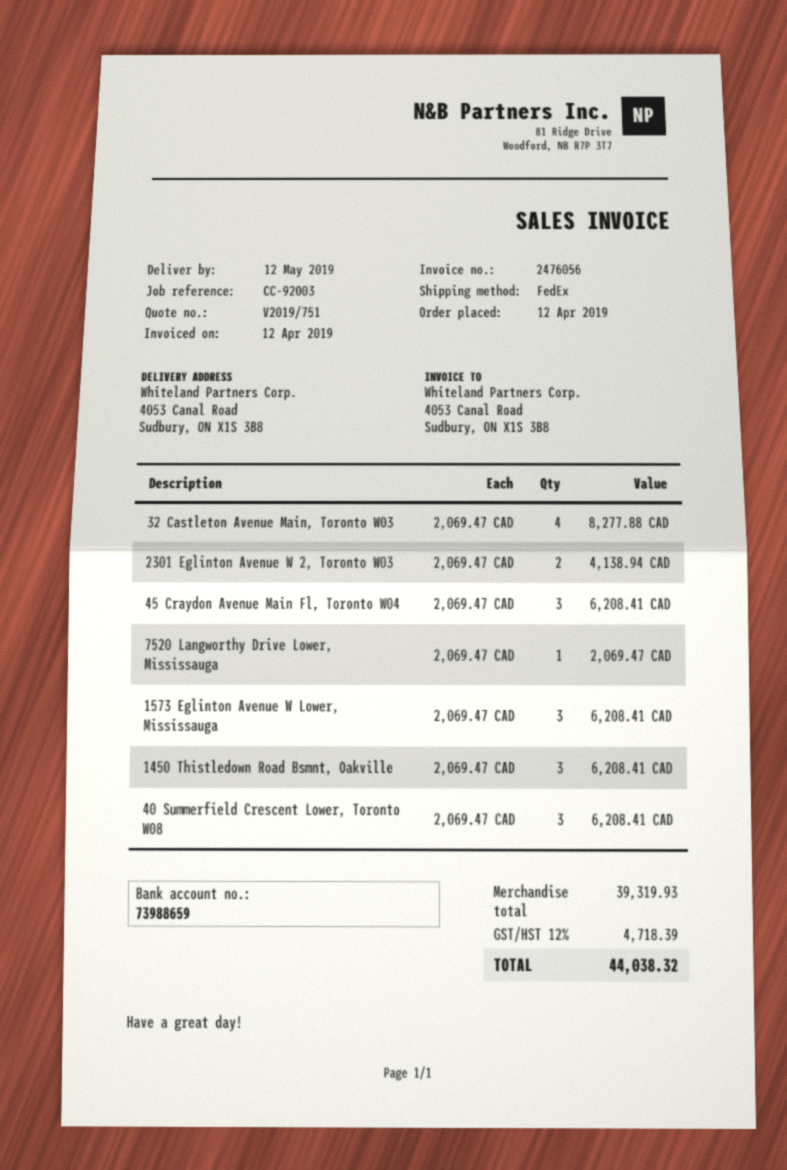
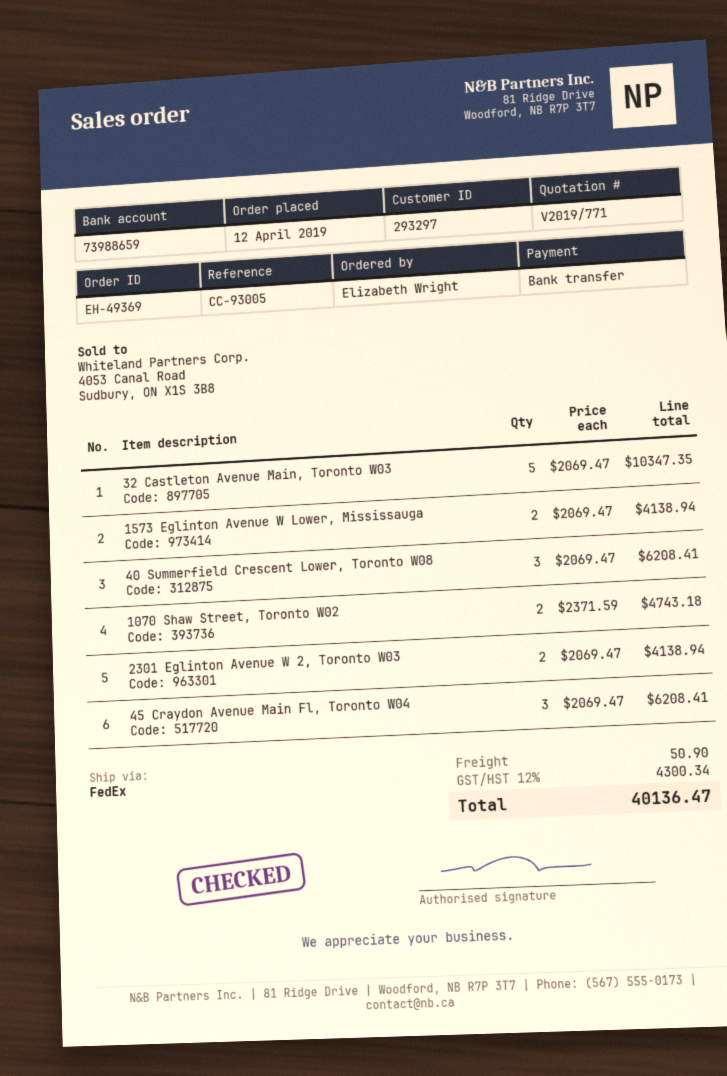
quote number: V2019/751 -> V2019/771
reference: CC-92003 -> CC-93005
32 Castleton Avenue Main, Toronto W03: 4 x 2069.47 = 8277.88 -> 5 x 2069.47 = 10347.35
7520 Langworthy Drive Lower, Mississauga: 1 x 2069.47 = 2069.47 -> none
1573 Eglinton Avenue W Lower, Mississauga: 3 x 2069.47 = 6208.41 -> 2 x 2069.47 = 4138.94
1450 Thistledown Road Bsmnt, Oakville: 3 x 2069.47 = 6208.41 -> none
1070 Shaw Street, Toronto W02: none -> 2 x 2371.59 = 4743.18
shipping: none -> 50.90
tax: 12% = 4718.39 -> 12% = 4300.34
total: 44038.32 -> 40136.47

